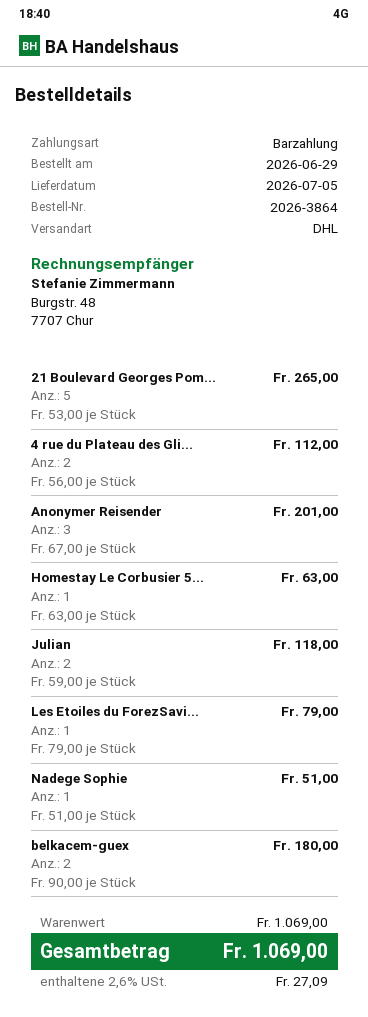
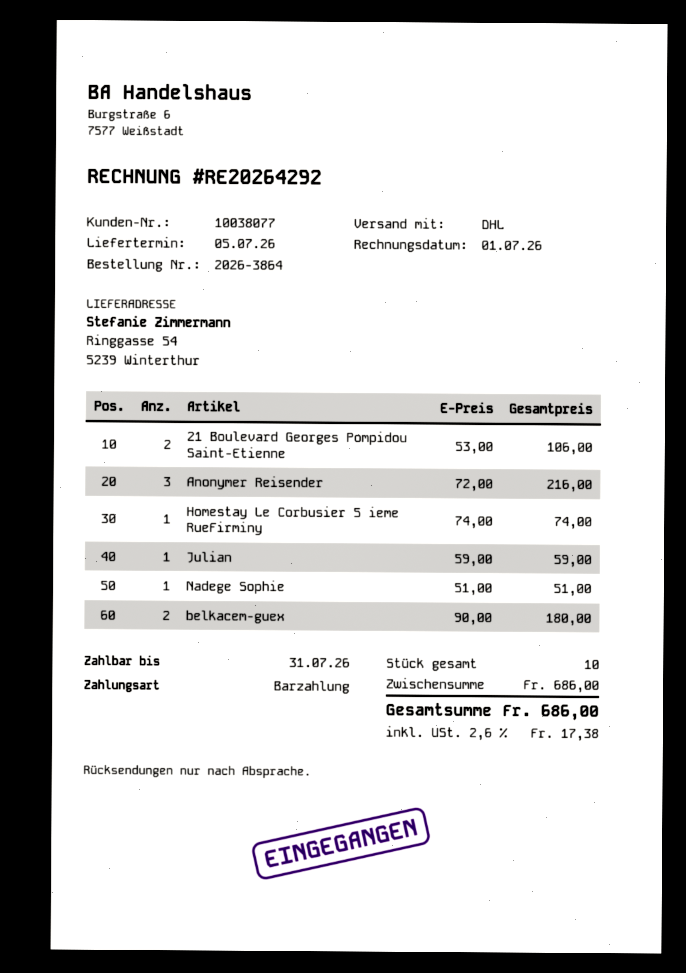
21 Boulevard Georges Pom...: 5 x 53.00 = 265.00 -> 2 x 53.00 = 106.00
4 rue du Plateau des Gli...: 2 x 56.00 = 112.00 -> none
Anonymer Reisender: 3 x 67.00 = 201.00 -> 3 x 72.00 = 216.00
Homestay Le Corbusier 5...: 1 x 63.00 = 63.00 -> 1 x 74.00 = 74.00
Julian: 2 x 59.00 = 118.00 -> 1 x 59.00 = 59.00
Les Etoiles du ForezSavi...: 1 x 79.00 = 79.00 -> none
subtotal: 1069.00 -> 686.00
tax: 2.6% = 27.09 -> 2.6% = 17.38
total: 1069.00 -> 686.00

